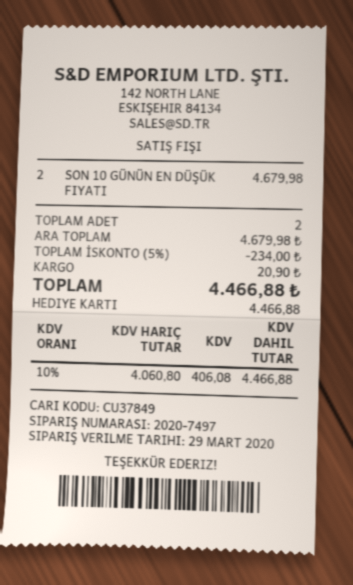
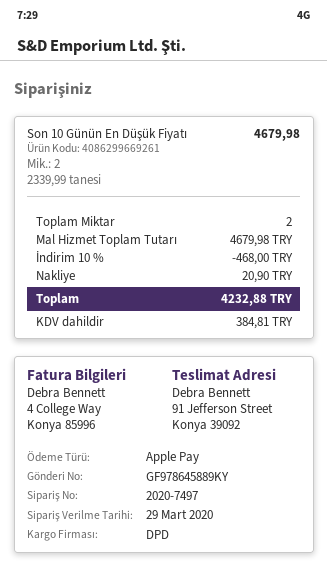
payment method: gift card -> Apple Pay
discount: 5% = 234.00 -> 10% = 468.00
tax: 406.08 -> 384.81
total: 4466.88 -> 4232.88

